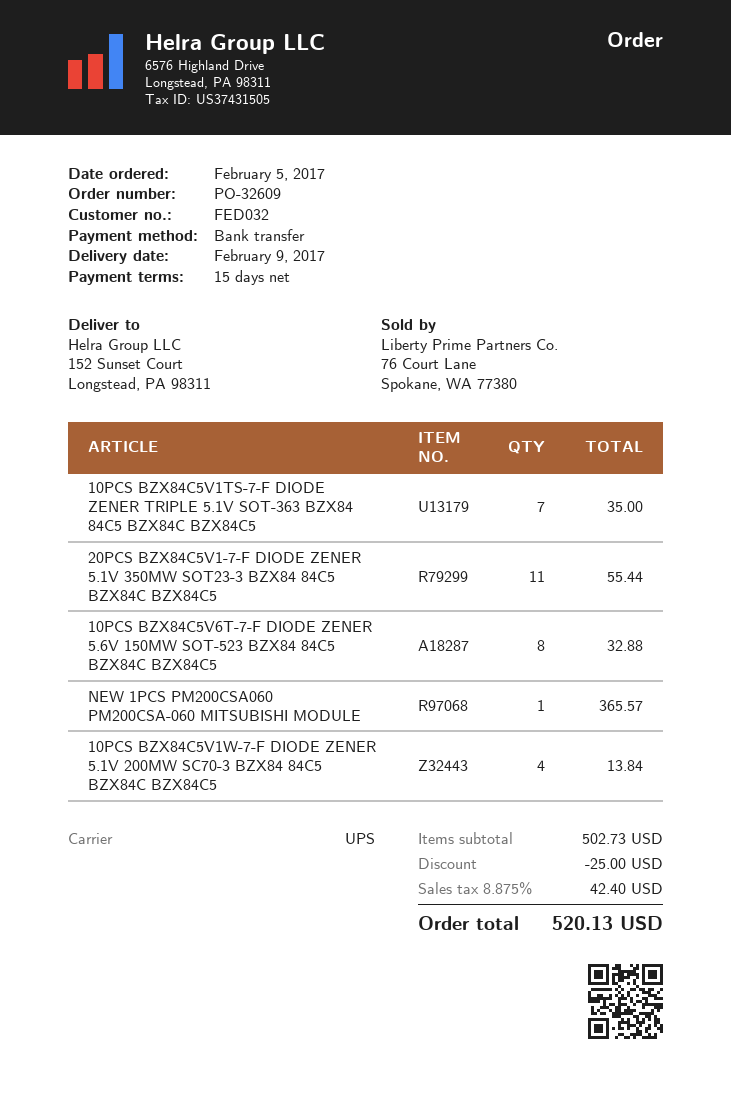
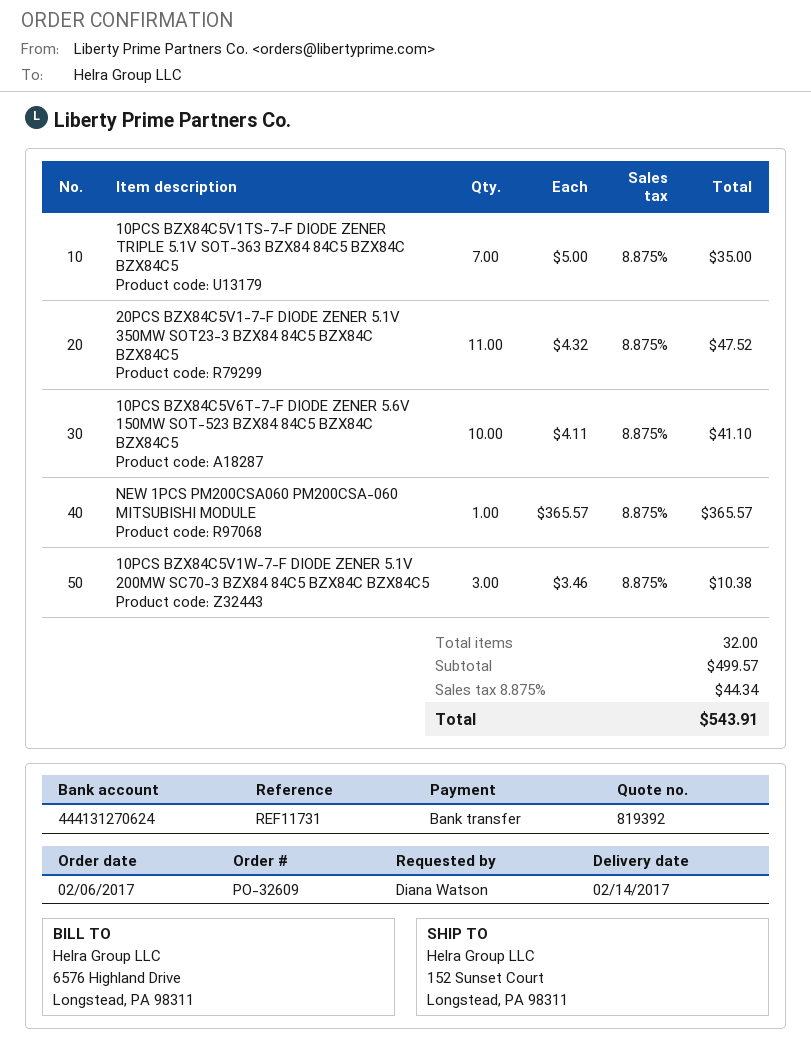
order date: 2017-02-05 -> 2017-02-06
delivery date: 2017-02-09 -> 2017-02-14
20PCS BZX84C5V1-7-F DIODE ZENER 5.1V 350MW SOT23-3 BZX84 84C5 BZX84C BZX84C5: 11 for 55.44 -> 11 for 47.52
10PCS BZX84C5V6T-7-F DIODE ZENER 5.6V 150MW SOT-523 BZX84 84C5 BZX84C BZX84C5: 8 for 32.88 -> 10 for 41.10
10PCS BZX84C5V1W-7-F DIODE ZENER 5.1V 200MW SC70-3 BZX84 84C5 BZX84C BZX84C5: 4 for 13.84 -> 3 for 10.38
subtotal: 502.73 -> 499.57
discount: 25.00 -> none
tax: 8.875% = 42.40 -> 8.875% = 44.34
total: 520.13 -> 543.91

